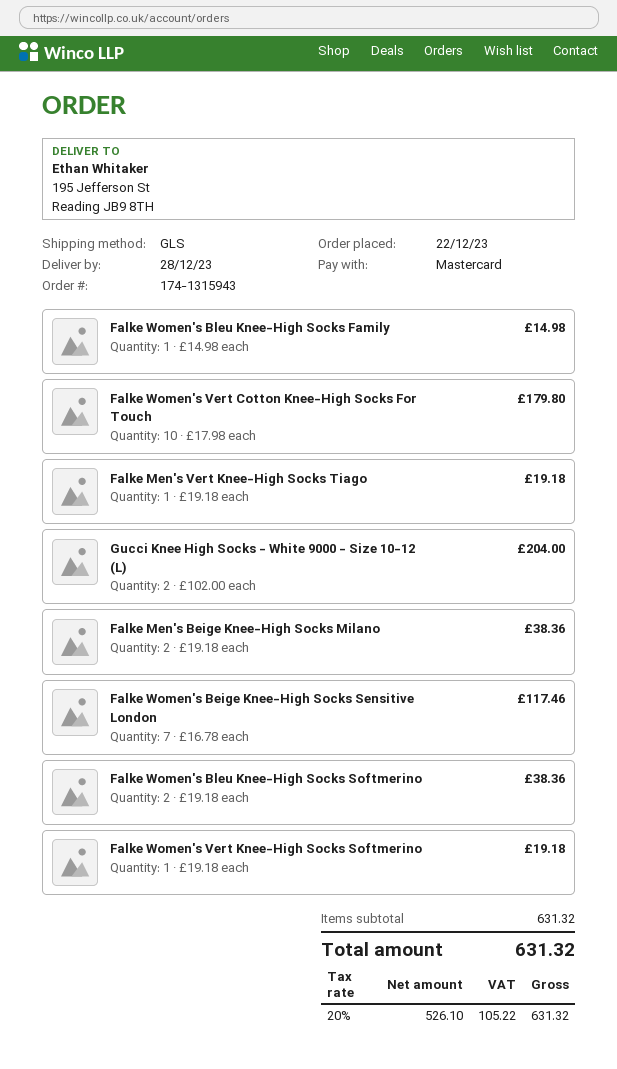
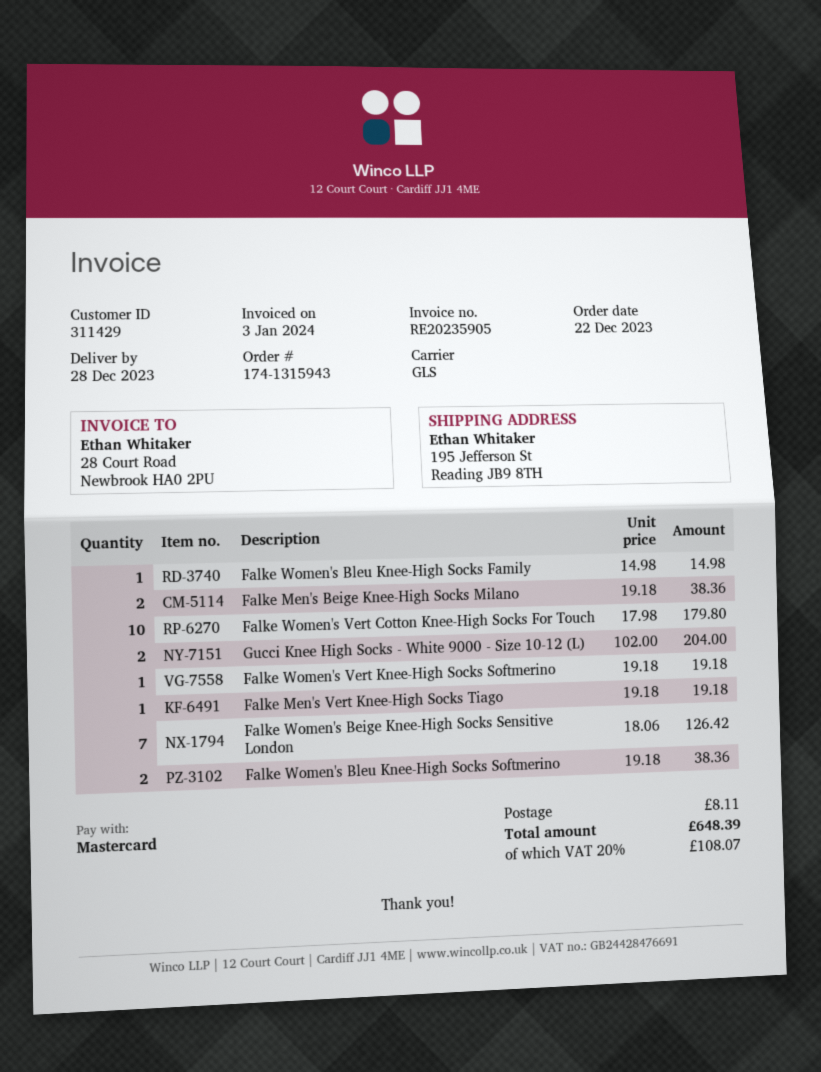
Falke Women's Beige Knee-High Socks Sensitive London: 7 x 16.78 = 117.46 -> 7 x 18.06 = 126.42
shipping: none -> 8.11
tax: 20% = 105.22 -> 20% = 108.07
total: 631.32 -> 648.39

